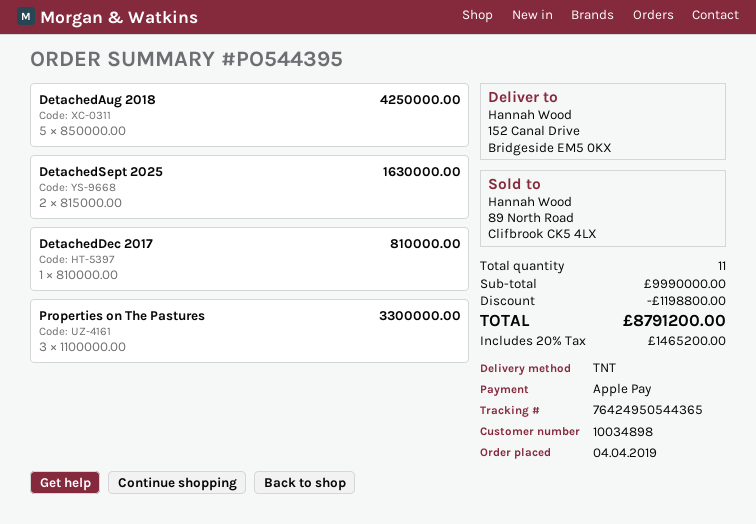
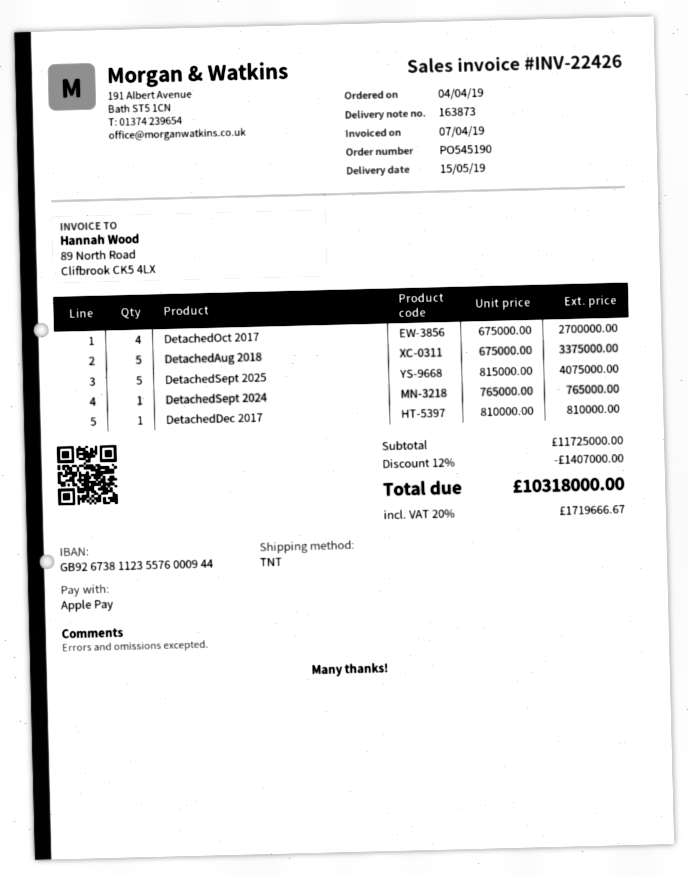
order number: PO544395 -> PO545190
DetachedAug 2018: 5 x 850000.00 = 4250000.00 -> 5 x 675000.00 = 3375000.00
DetachedSept 2025: 2 x 815000.00 = 1630000.00 -> 5 x 815000.00 = 4075000.00
Properties on The Pastures: 3 x 1100000.00 = 3300000.00 -> none
DetachedOct 2017: none -> 4 x 675000.00 = 2700000.00
DetachedSept 2024: none -> 1 x 765000.00 = 765000.00
subtotal: 9990000.00 -> 11725000.00
discount: 1198800.00 -> 1407000.00
tax: 20% = 1465200.00 -> 20% = 1719666.67
total: 8791200.00 -> 10318000.00

